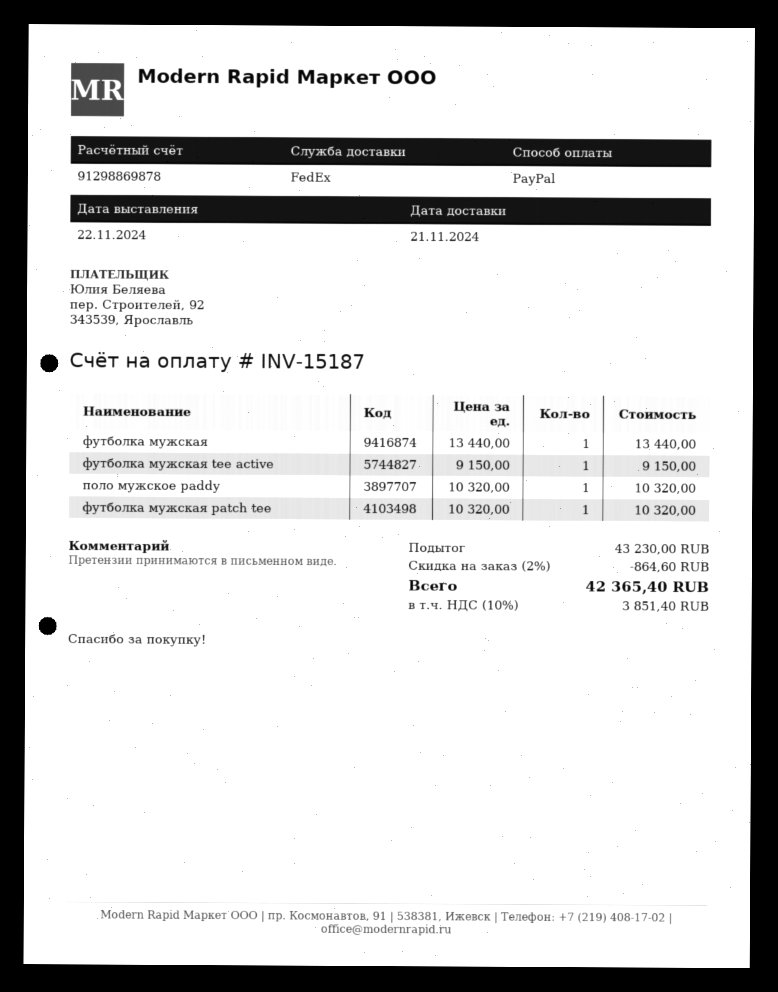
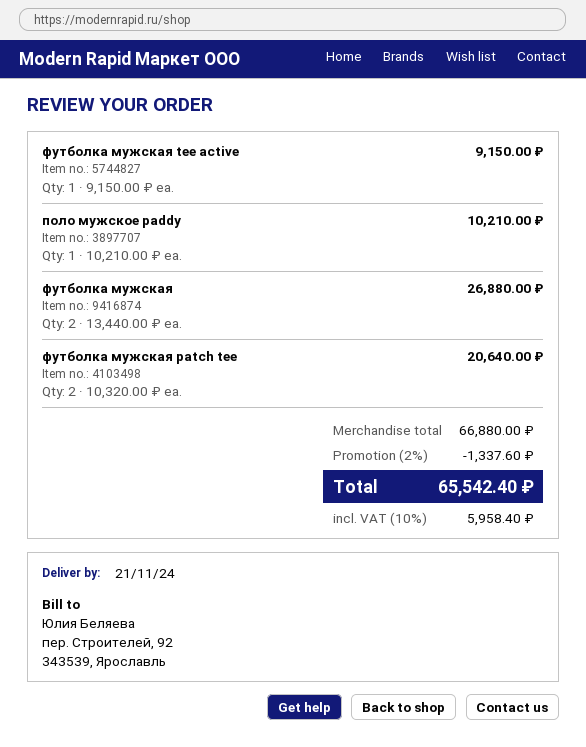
футболка мужская: 1 x 13440.00 = 13440.00 -> 2 x 13440.00 = 26880.00
поло мужское paddy: 1 x 10320.00 = 10320.00 -> 1 x 10210.00 = 10210.00
футболка мужская patch tee: 1 x 10320.00 = 10320.00 -> 2 x 10320.00 = 20640.00
subtotal: 43230.00 -> 66880.00
discount: 2% = 864.60 -> 2% = 1337.60
tax: 10% = 3851.40 -> 10% = 5958.40
total: 42365.40 -> 65542.40

